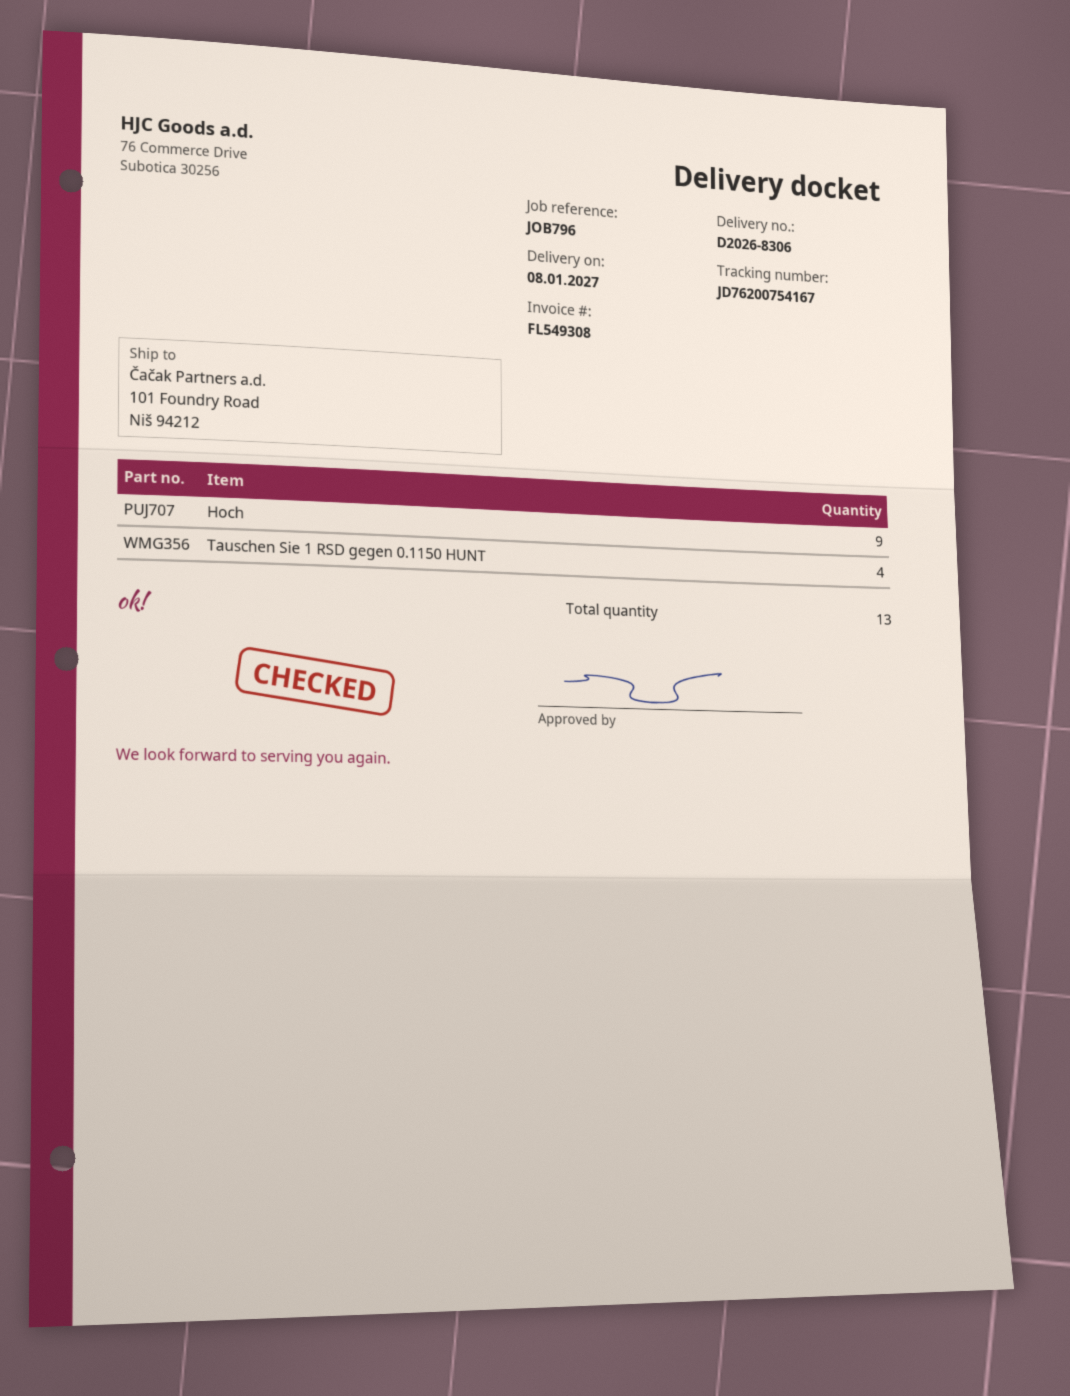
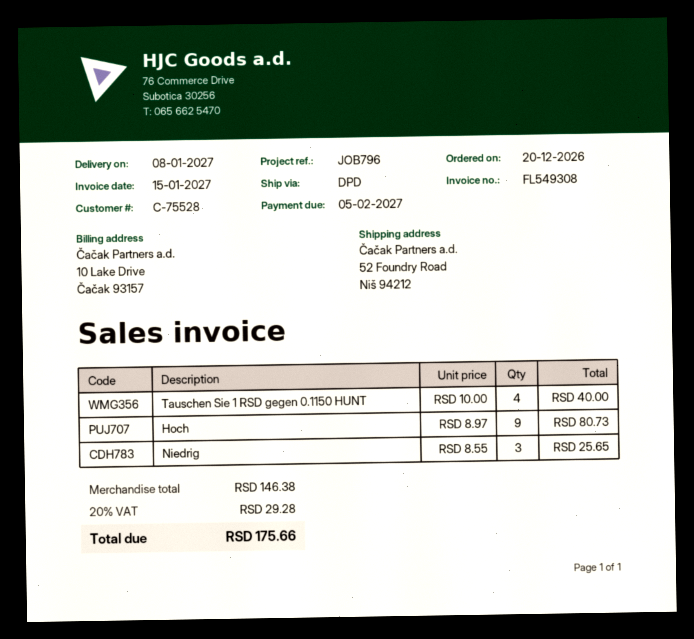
ship to: 101 Foundry Road, Niš 94212 -> 52 Foundry Road, Niš 94212
Niedrig: none -> 3

